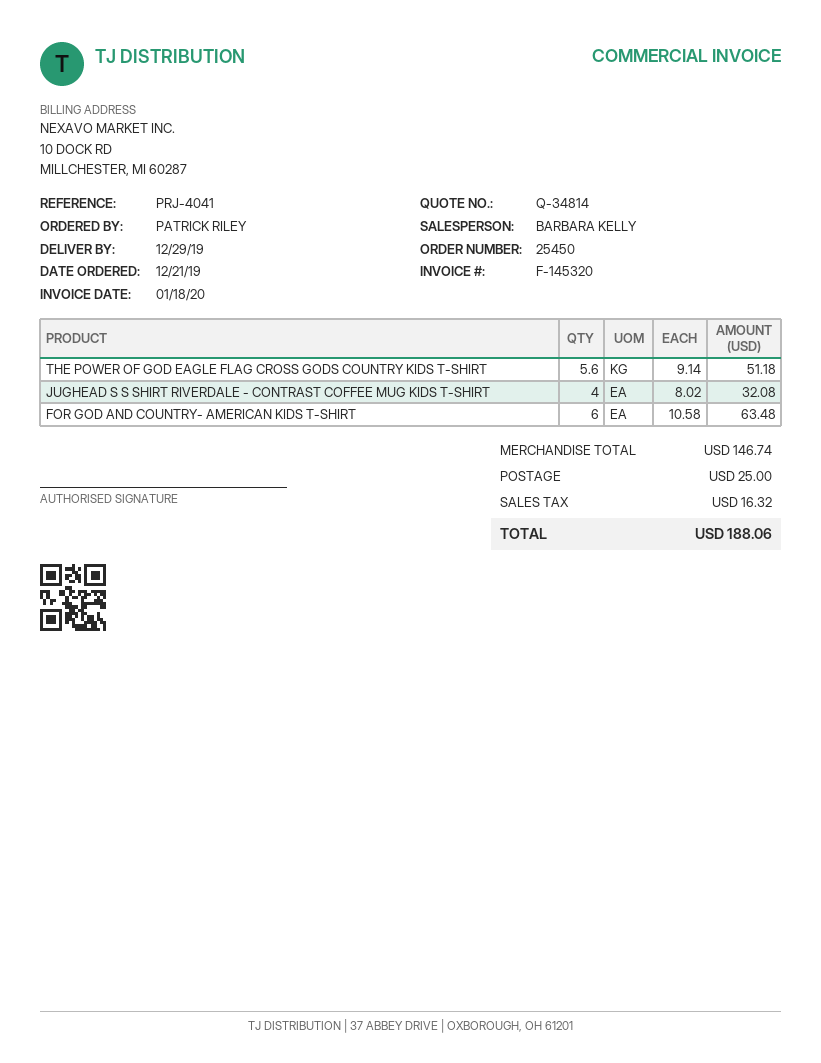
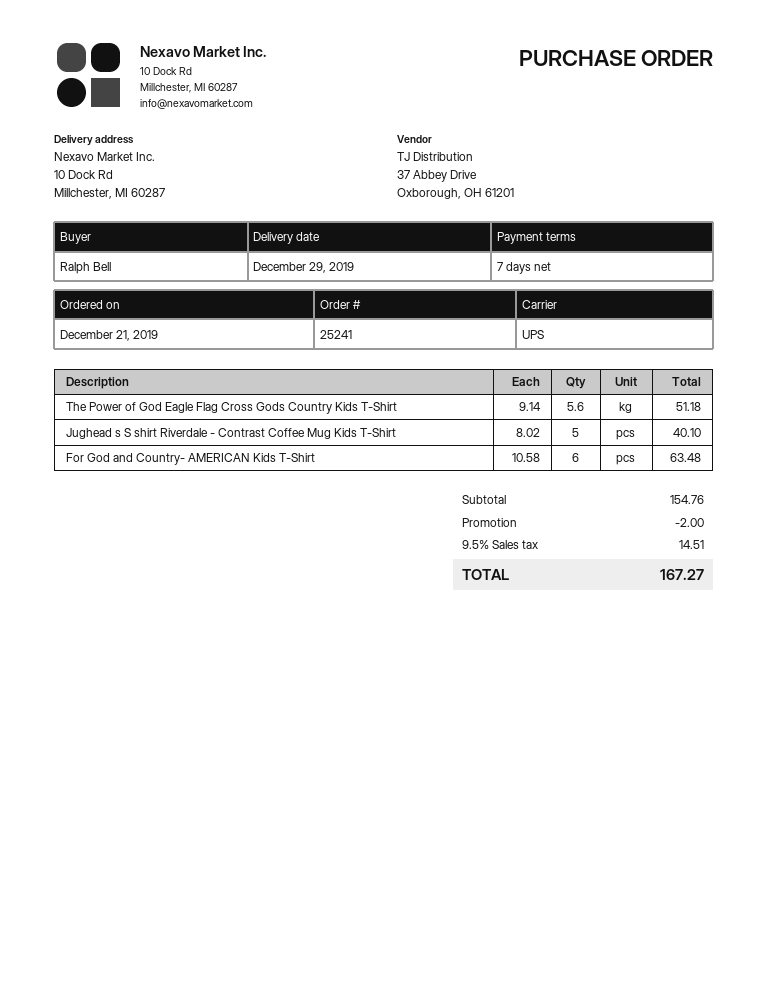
order number: 25450 -> 25241
ordered by: PATRICK RILEY -> Ralph Bell
JUGHEAD S S SHIRT RIVERDALE - CONTRAST COFFEE MUG KIDS T-SHIRT: 4 x 8.02 = 32.08 -> 5 x 8.02 = 40.10
subtotal: 146.74 -> 154.76
discount: none -> 2.00
shipping: 25.00 -> none
tax: 16.32 -> 14.51
total: 188.06 -> 167.27

